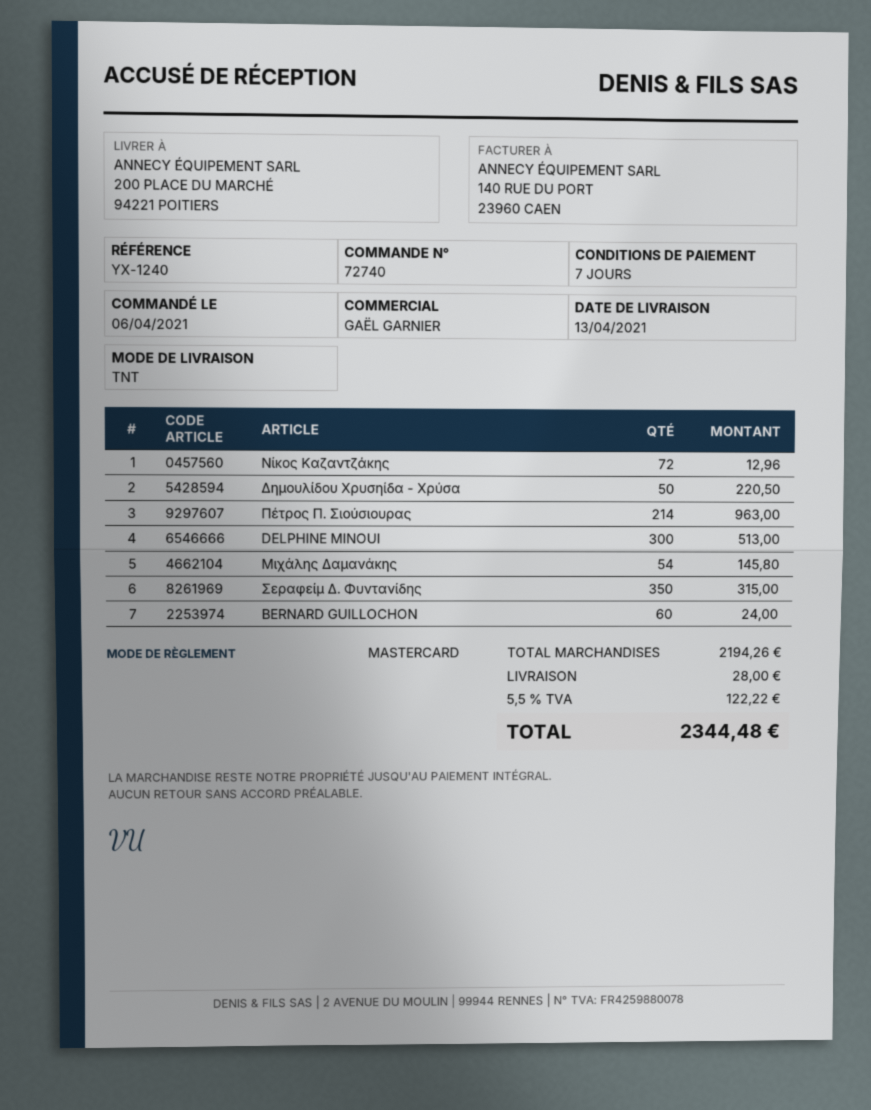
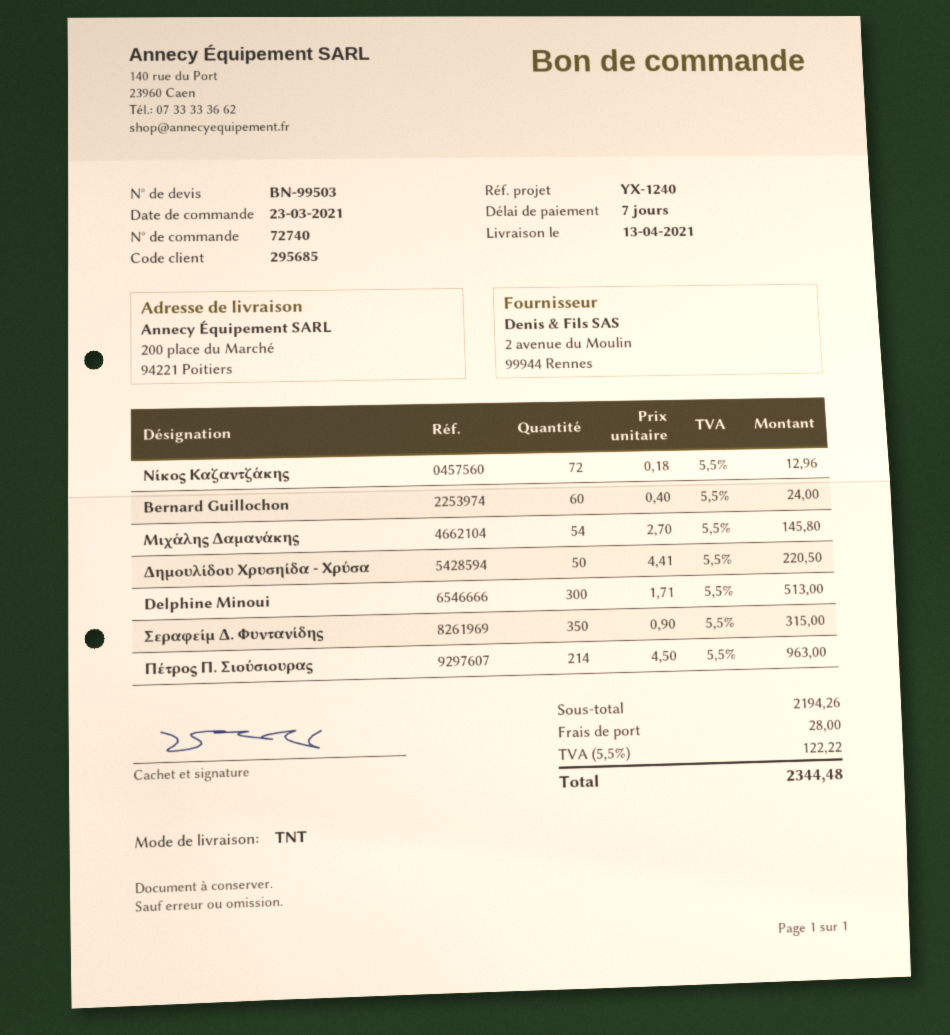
order date: 2021-04-06 -> 2021-03-23

